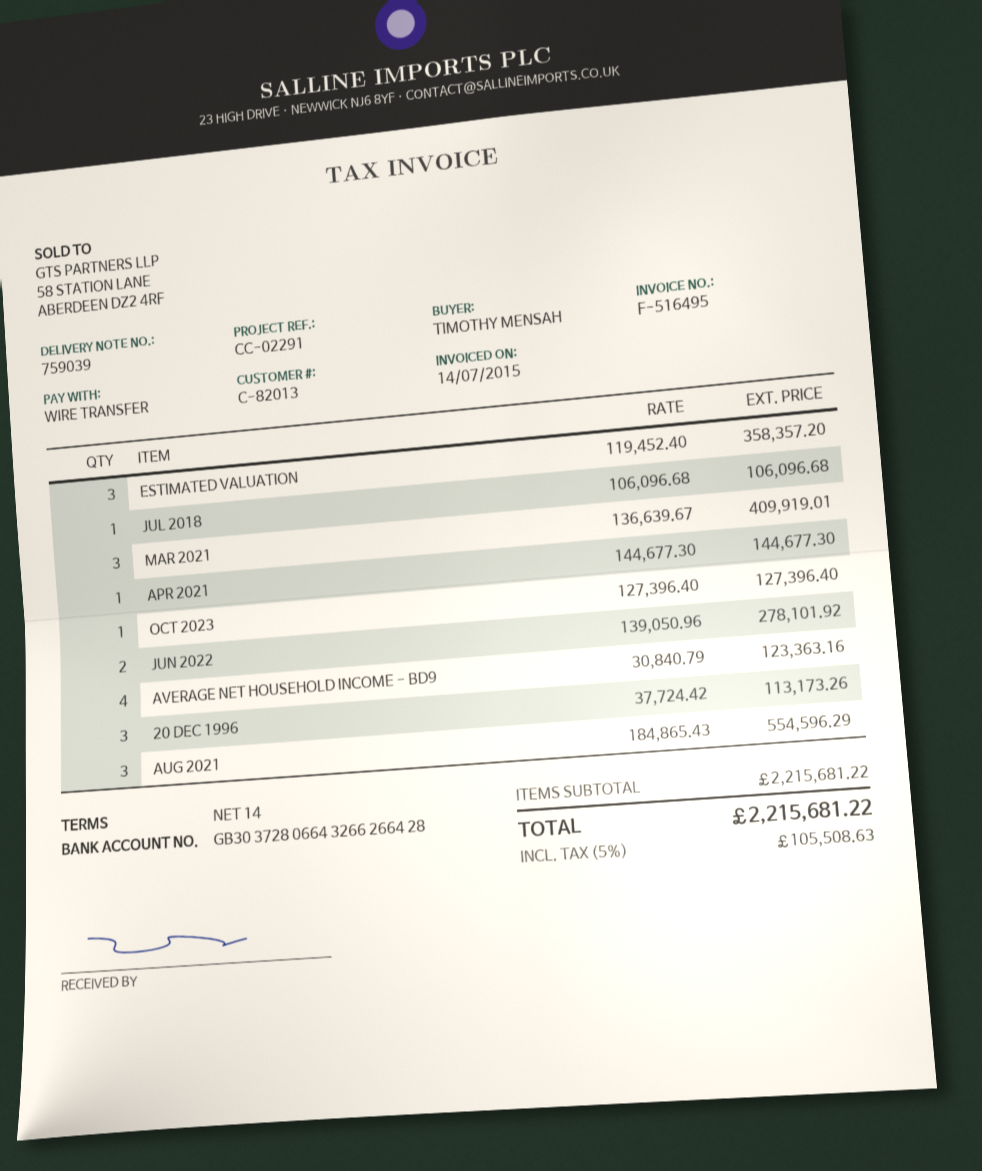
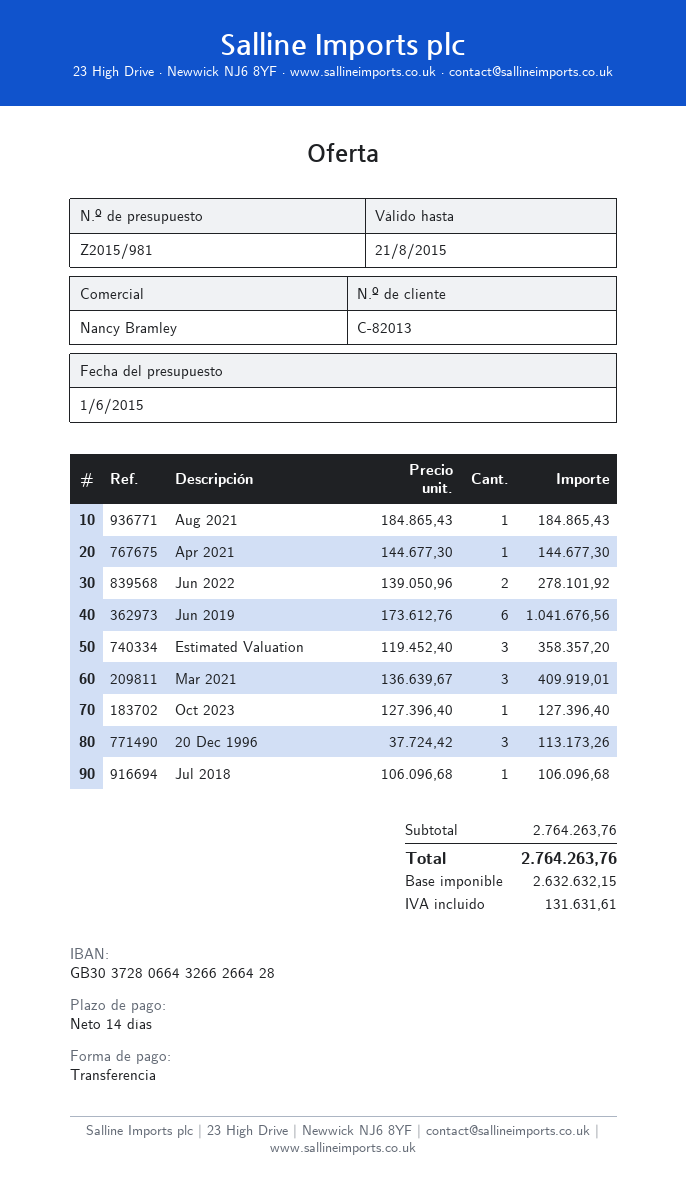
AVERAGE NET HOUSEHOLD INCOME - BD9: 4 x 30840.79 = 123363.16 -> none
AUG 2021: 3 x 184865.43 = 554596.29 -> 1 x 184865.43 = 184865.43
Jun 2019: none -> 6 x 173612.76 = 1041676.56
subtotal: 2215681.22 -> 2764263.76
tax: 105508.63 -> 131631.61
total: 2215681.22 -> 2764263.76

